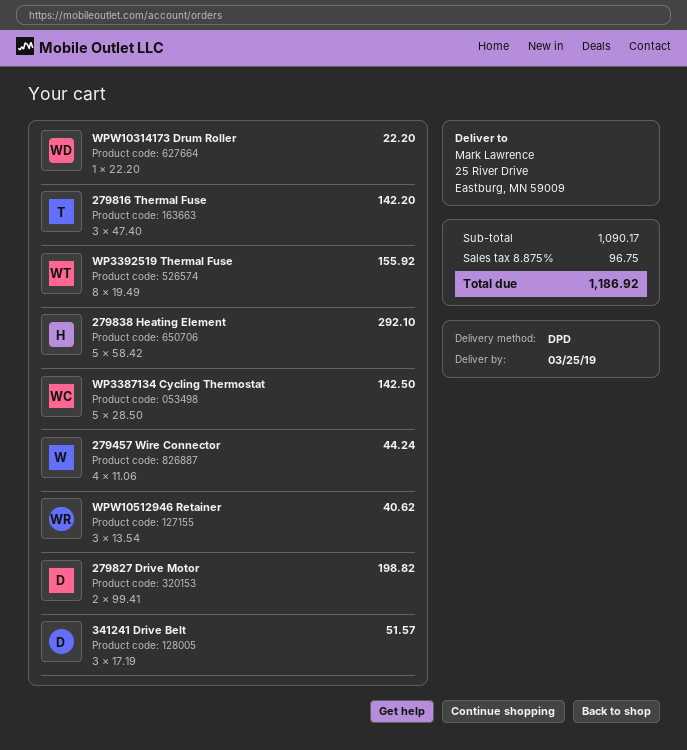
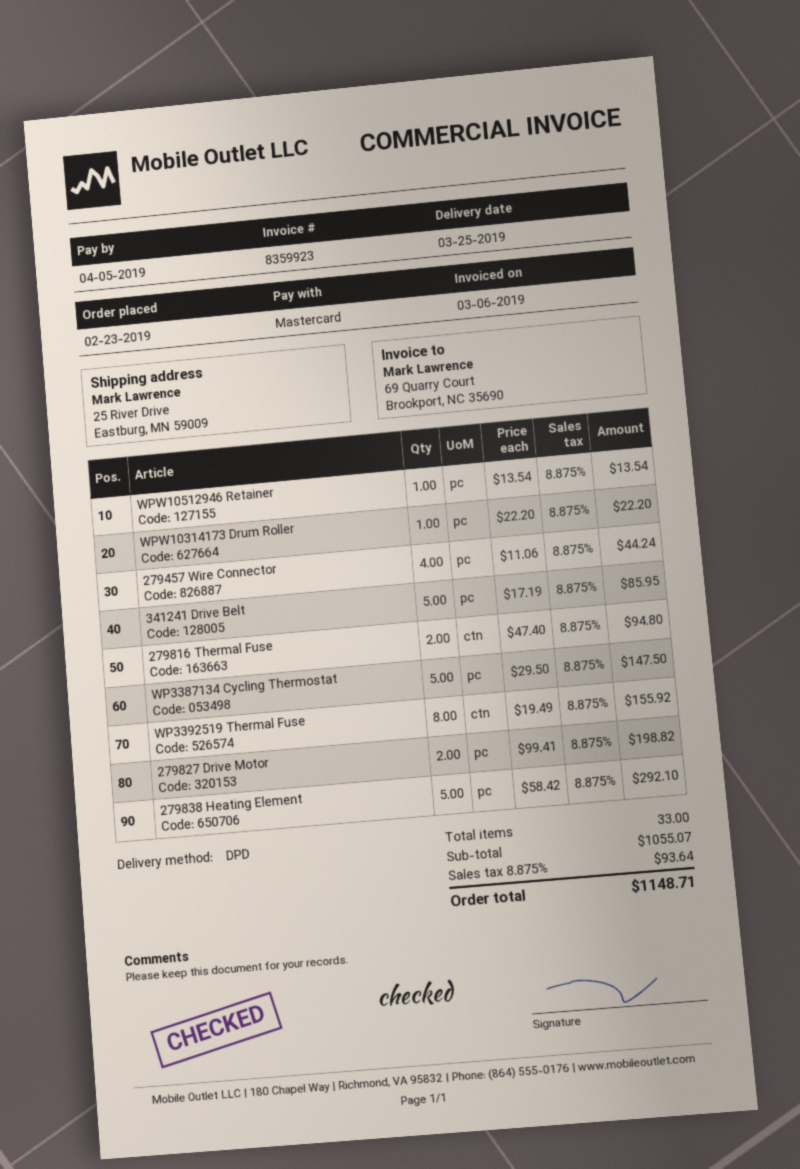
279816 Thermal Fuse: 3 x 47.40 = 142.20 -> 2 x 47.40 = 94.80
WP3387134 Cycling Thermostat: 5 x 28.50 = 142.50 -> 5 x 29.50 = 147.50
WPW10512946 Retainer: 3 x 13.54 = 40.62 -> 1 x 13.54 = 13.54
341241 Drive Belt: 3 x 17.19 = 51.57 -> 5 x 17.19 = 85.95
subtotal: 1090.17 -> 1055.07
tax: 8.875% = 96.75 -> 8.875% = 93.64
total: 1186.92 -> 1148.71

